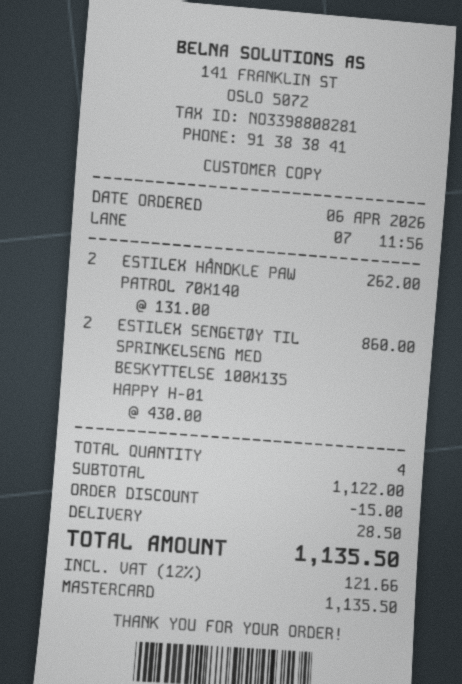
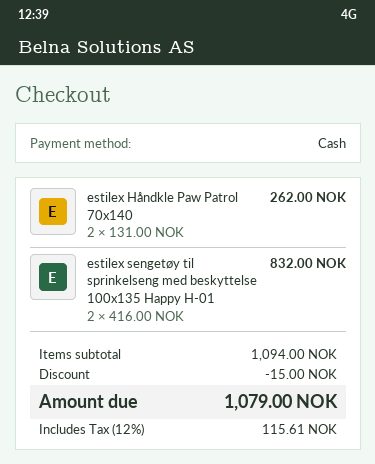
payment method: Mastercard -> cash
ESTILEX SENGETØY TIL SPRINKELSENG MED BESKYTTELSE 100X135 HAPPY H-01: 2 x 430.00 = 860.00 -> 2 x 416.00 = 832.00
subtotal: 1122.00 -> 1094.00
shipping: 28.50 -> none
tax: 12% = 121.66 -> 12% = 115.61
total: 1135.50 -> 1079.00

